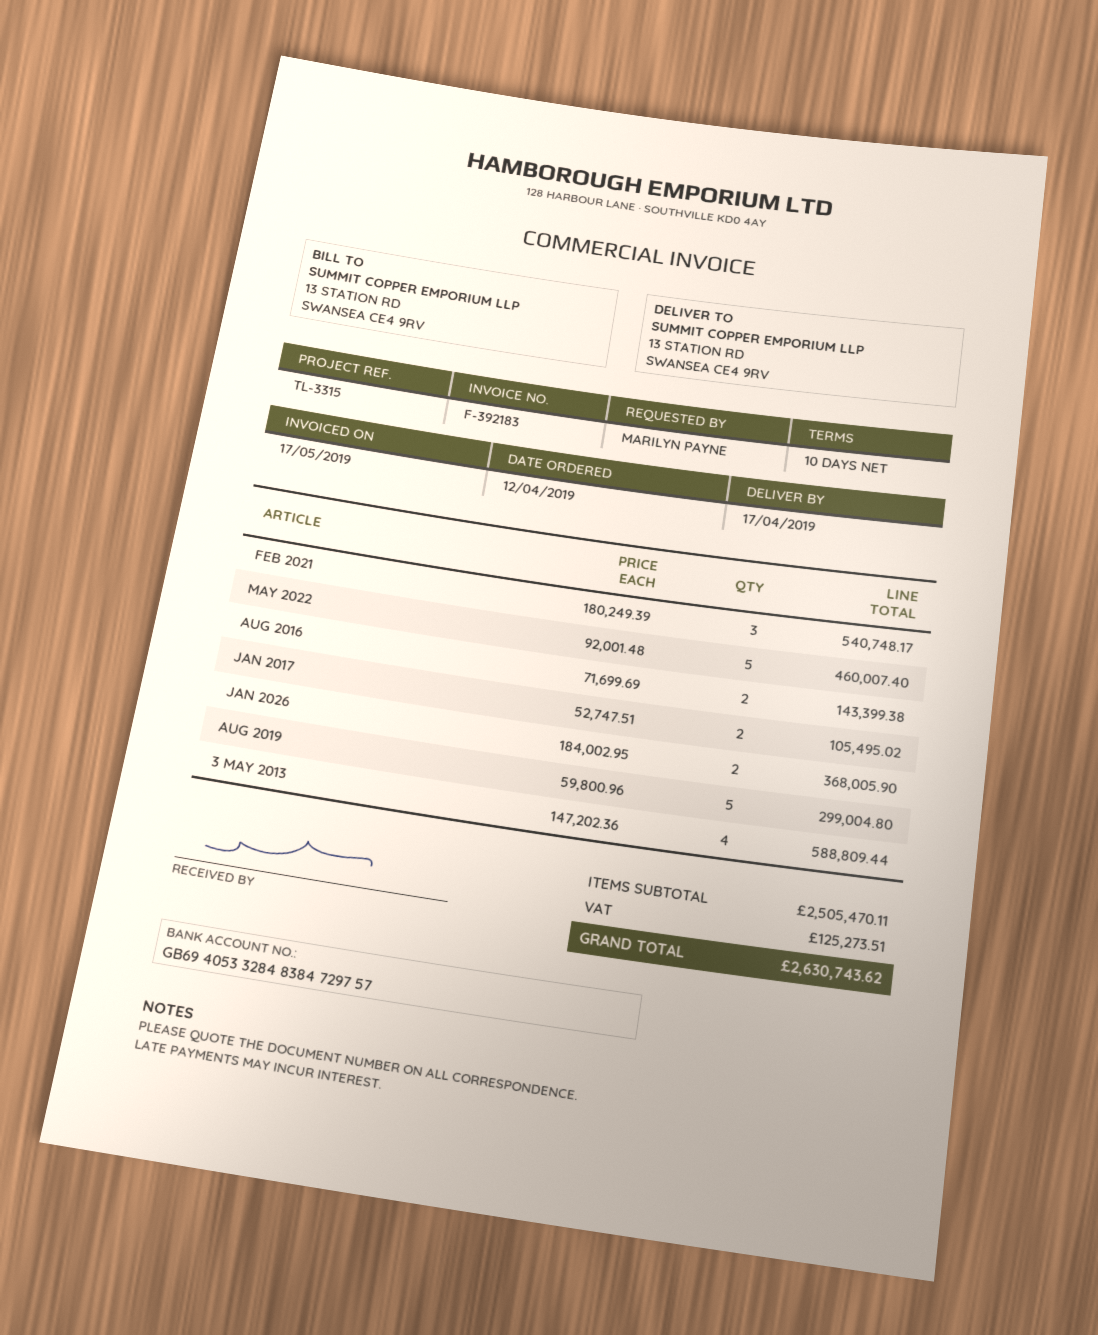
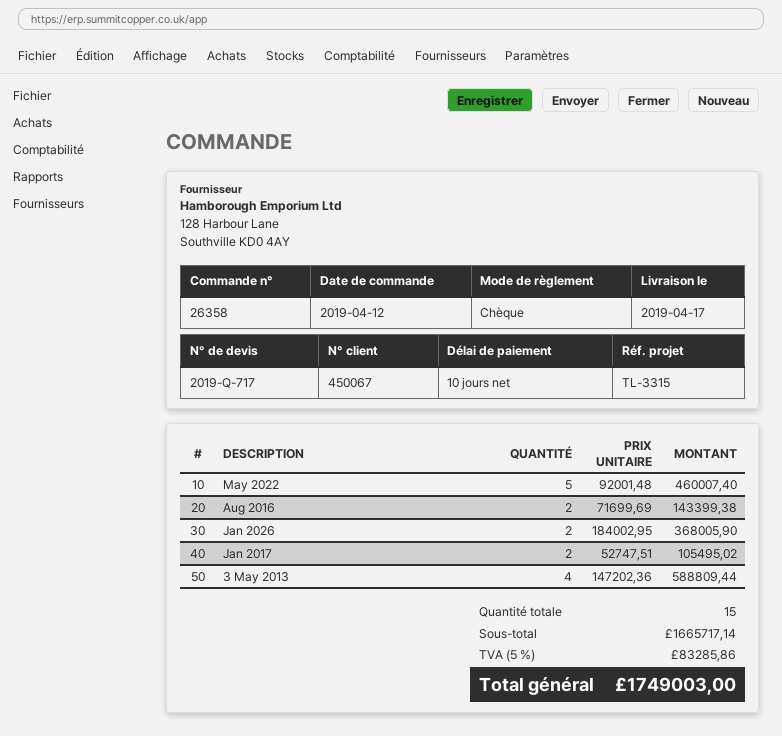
FEB 2021: 3 x 180249.39 = 540748.17 -> none
AUG 2019: 5 x 59800.96 = 299004.80 -> none
subtotal: 2505470.11 -> 1665717.14
tax: 125273.51 -> 83285.86
total: 2630743.62 -> 1749003.00

